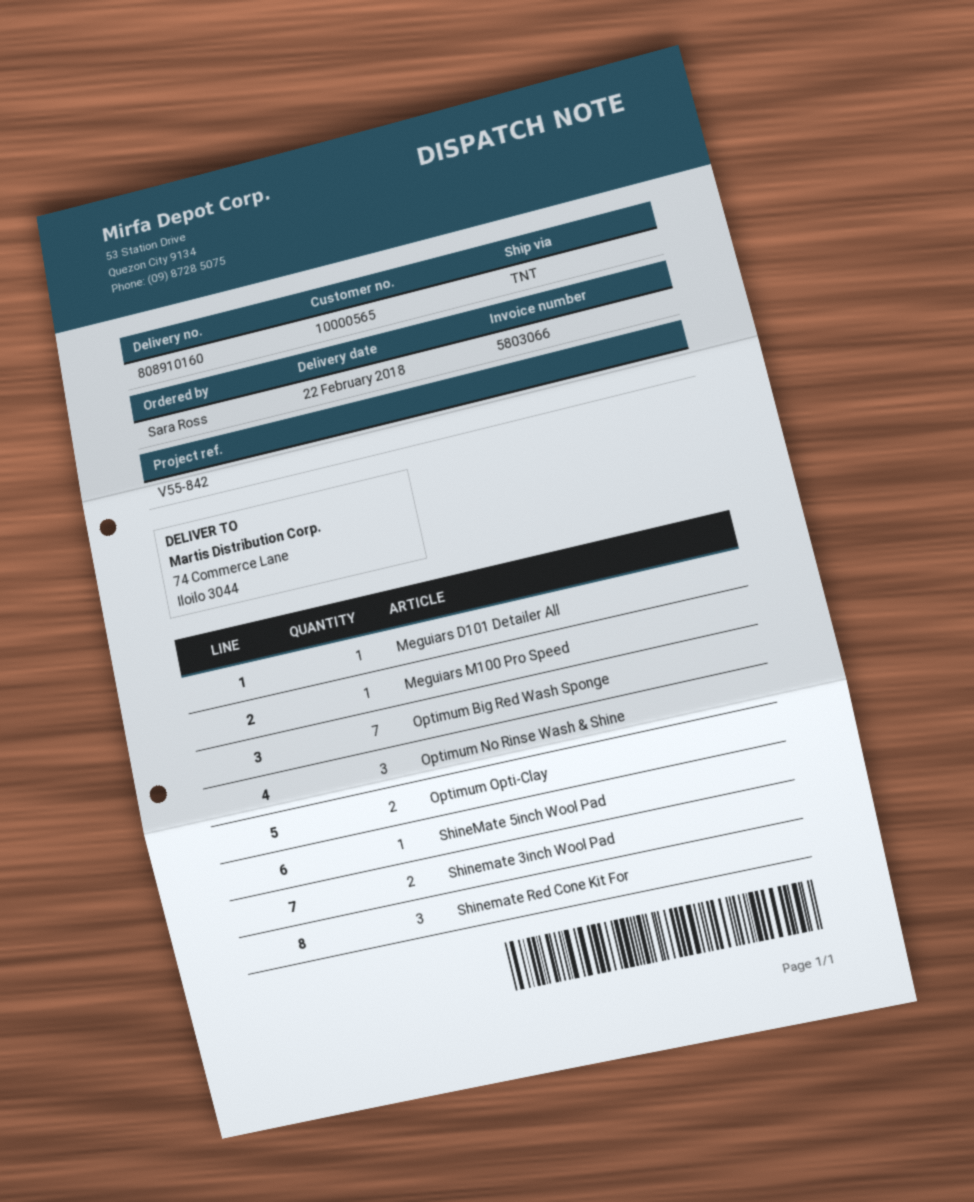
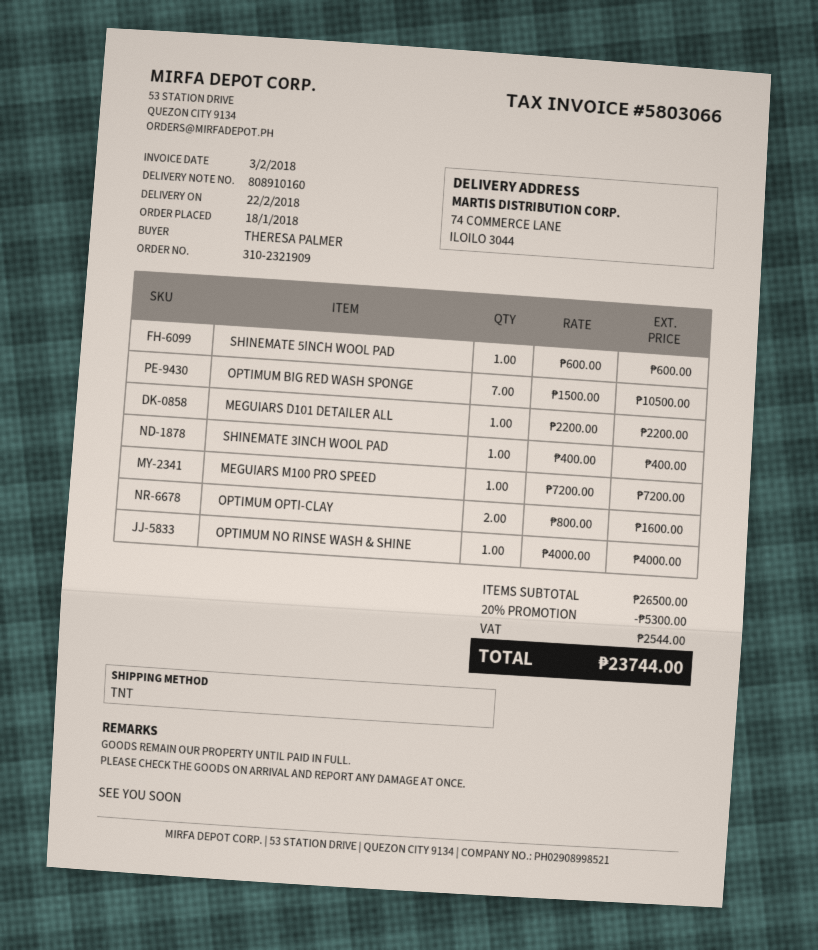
ordered by: Sara Ross -> THERESA PALMER
Optimum No Rinse Wash & Shine: 3 -> 1
Shinemate 3inch Wool Pad: 2 -> 1
Shinemate Red Cone Kit For: 3 -> none

